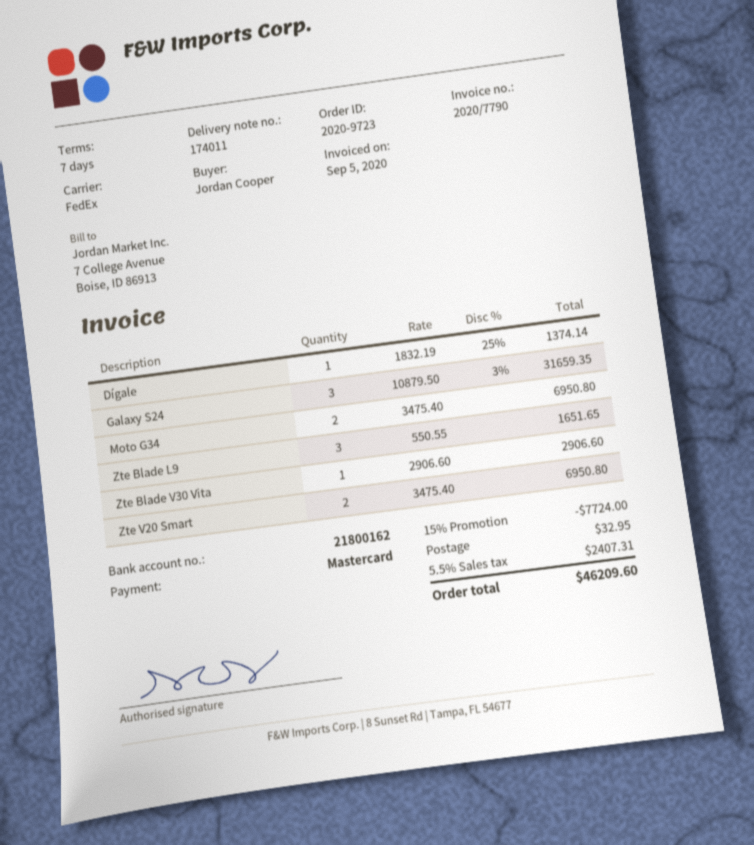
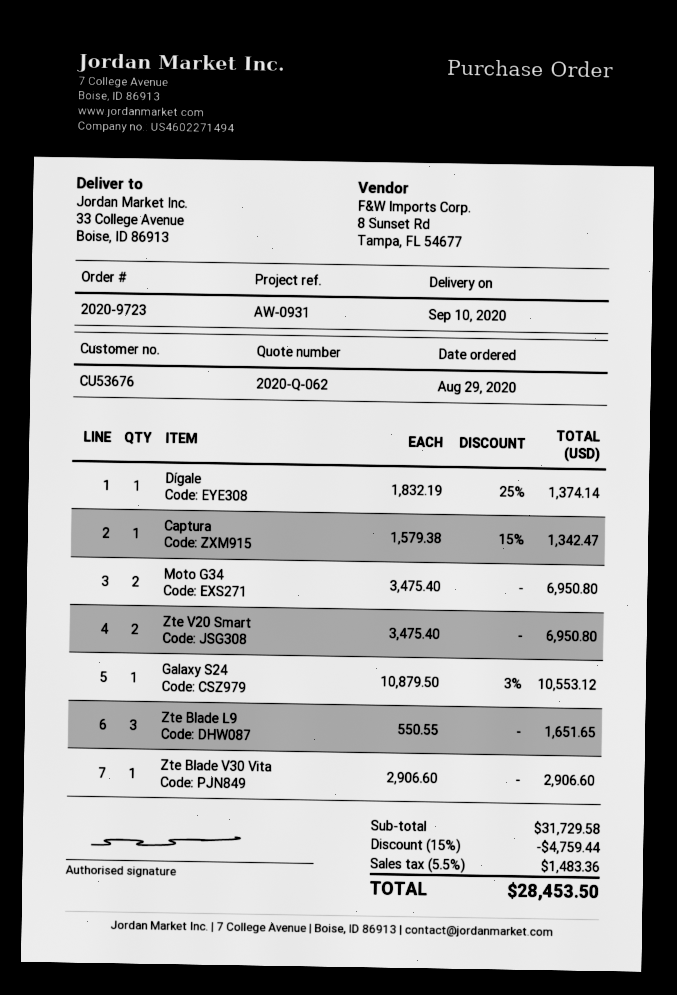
Galaxy S24: 3 x 10879.50 - 3% = 31659.35 -> 1 x 10879.50 - 3% = 10553.12
Captura: none -> 1 x 1579.38 - 15% = 1342.47
discount: 15% = 7724.00 -> 15% = 4759.44
shipping: 32.95 -> none
tax: 5.5% = 2407.31 -> 5.5% = 1483.36
total: 46209.60 -> 28453.50

